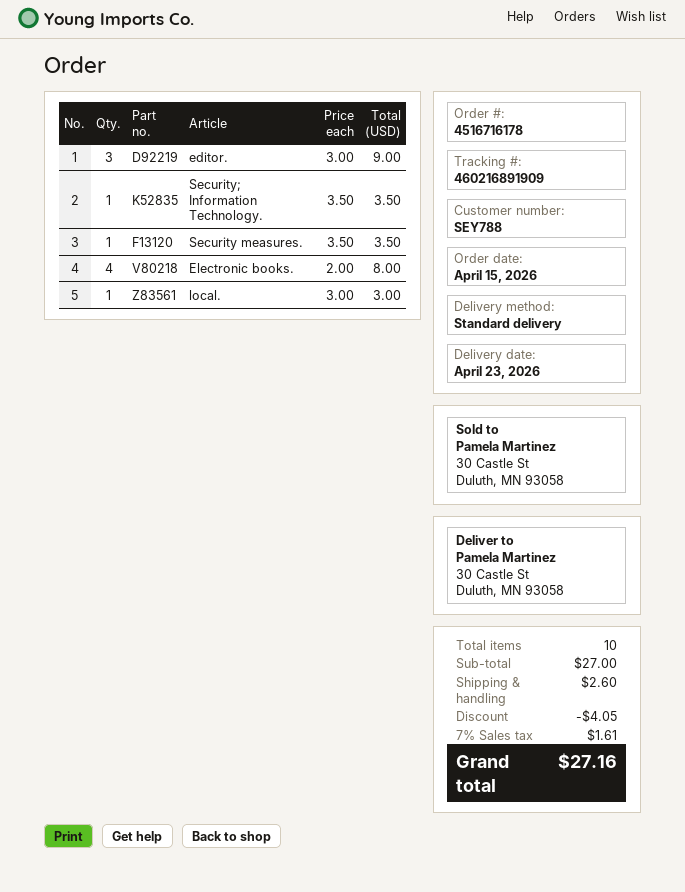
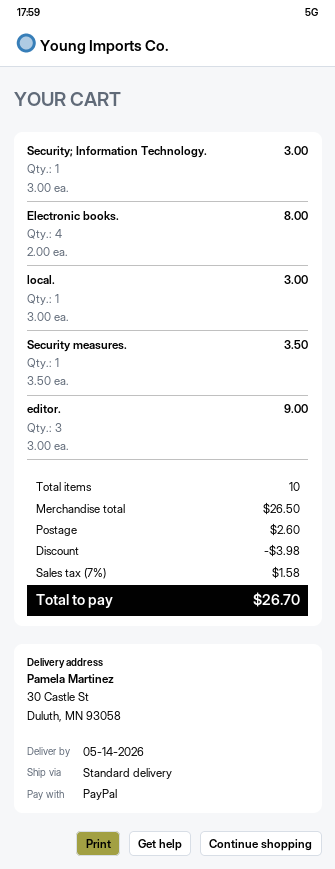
delivery date: 2026-04-23 -> 2026-05-14
Security; Information Technology.: 1 x 3.50 = 3.50 -> 1 x 3.00 = 3.00
subtotal: 27.00 -> 26.50
discount: 4.05 -> 3.98
tax: 7% = 1.61 -> 7% = 1.58
total: 27.16 -> 26.70

